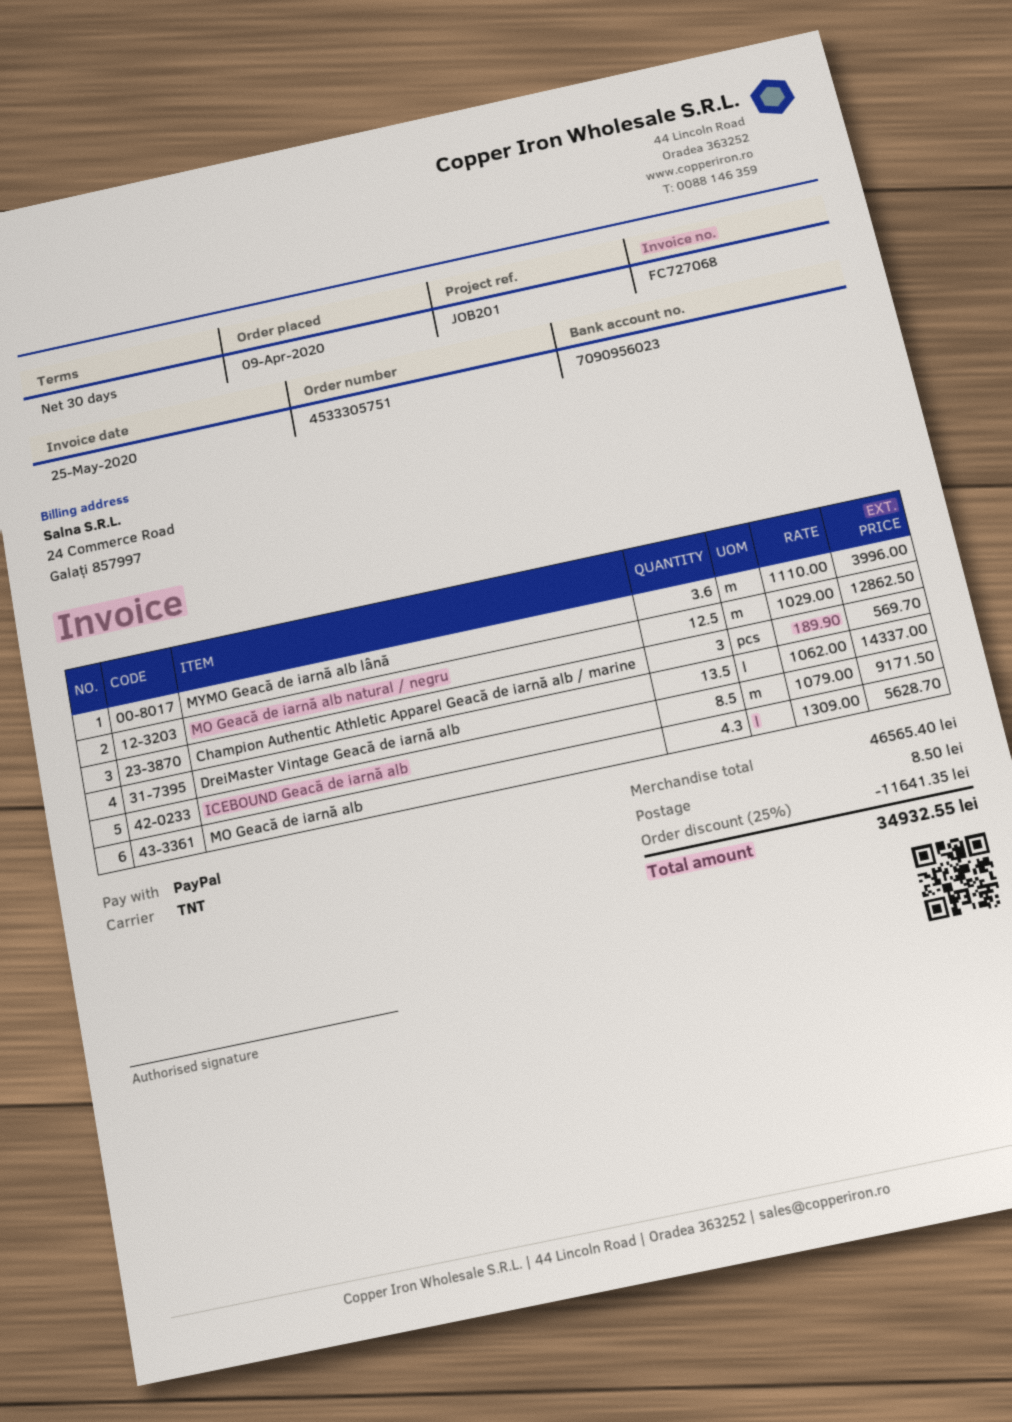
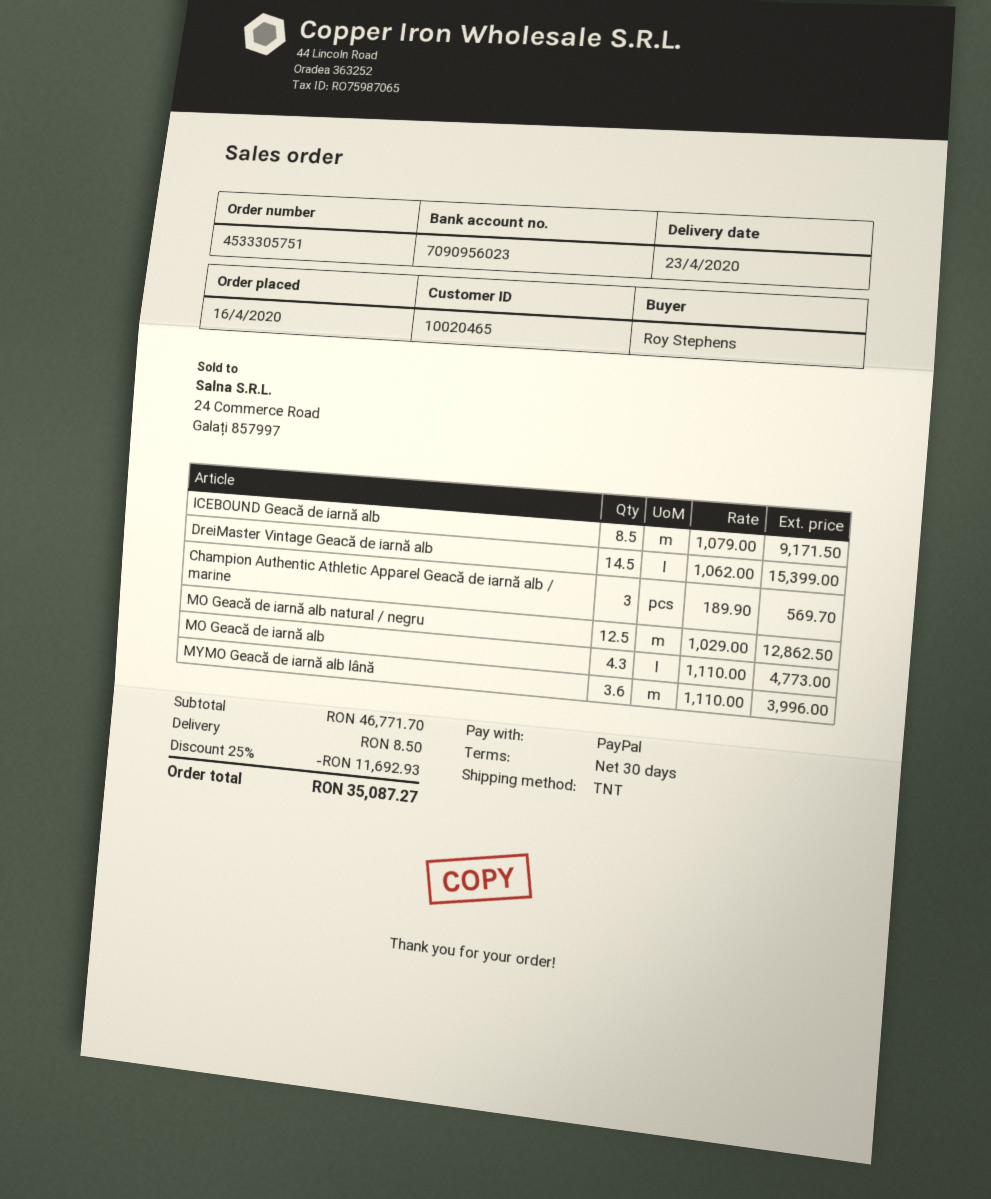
order date: 2020-04-09 -> 2020-04-16
DreiMaster Vintage Geacă de iarnă alb: 13.5 x 1062.00 = 14337.00 -> 14.5 x 1062.00 = 15399.00
MO Geacă de iarnă alb: 4.3 x 1309.00 = 5628.70 -> 4.3 x 1110.00 = 4773.00
subtotal: 46565.40 -> 46771.70
discount: 25% = 11641.35 -> 25% = 11692.93
total: 34932.55 -> 35087.27

